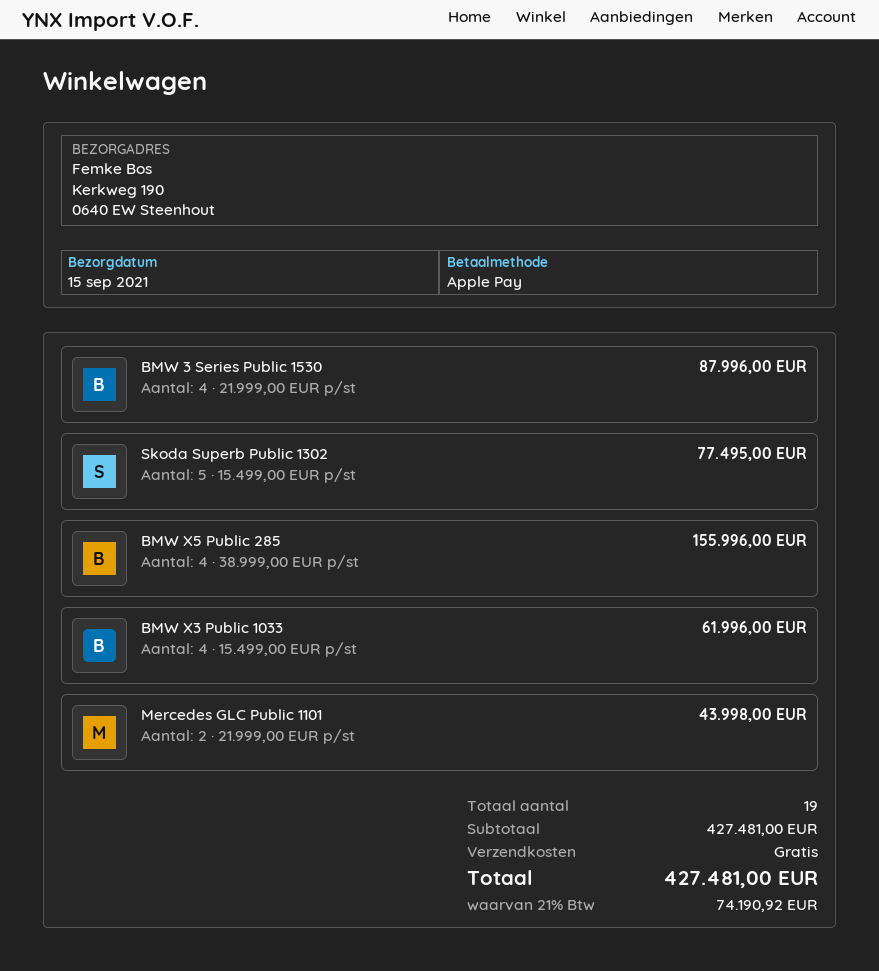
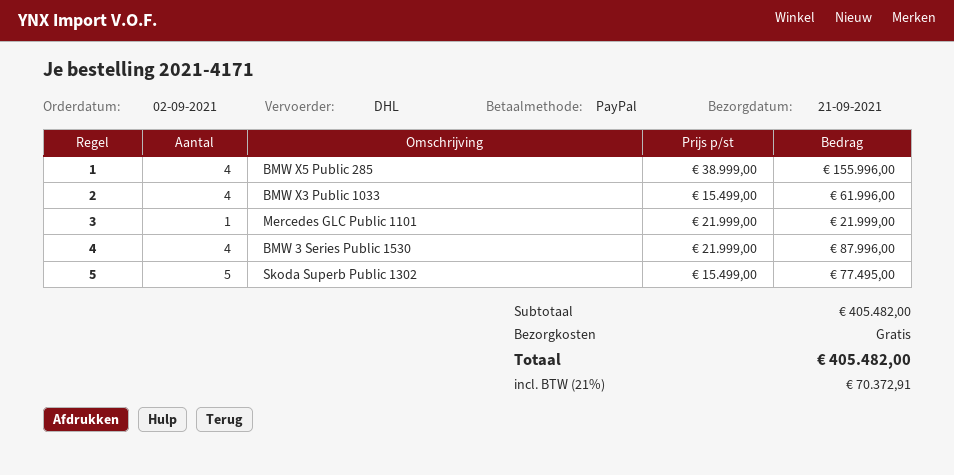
delivery date: 2021-09-15 -> 2021-09-21
payment method: Apple Pay -> PayPal
Mercedes GLC Public 1101: 2 x 21999.00 = 43998.00 -> 1 x 21999.00 = 21999.00
subtotal: 427481.00 -> 405482.00
tax: 21% = 74190.92 -> 21% = 70372.91
total: 427481.00 -> 405482.00

